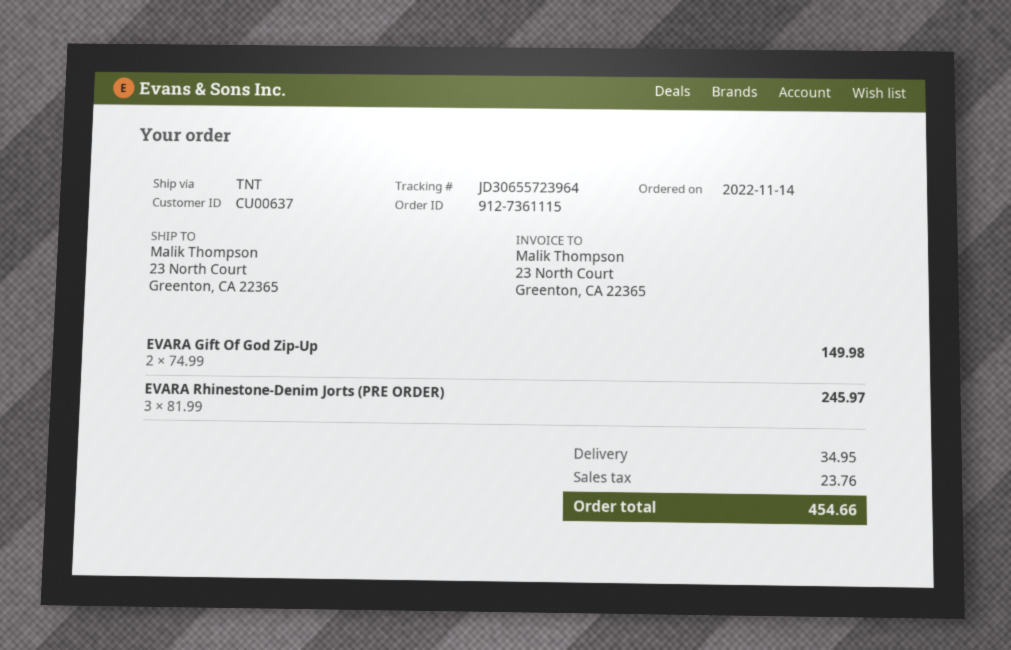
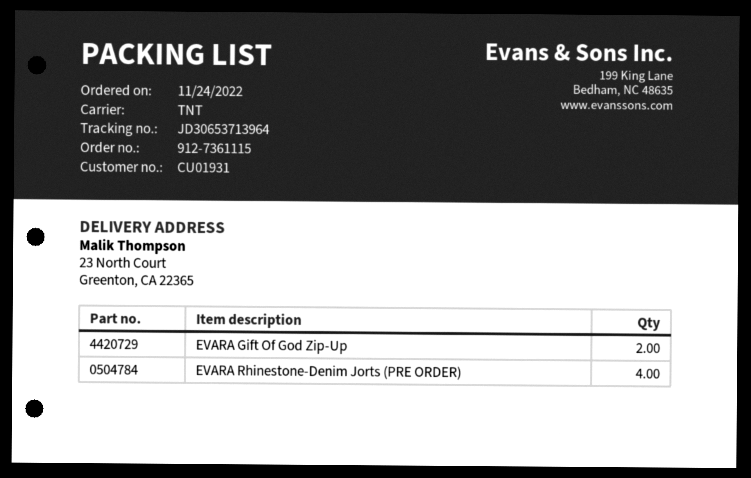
order date: 2022-11-14 -> 2022-11-24
customer number: CU00637 -> CU01931
tracking number: JD30655723964 -> JD30653713964
EVARA Rhinestone-Denim Jorts (PRE ORDER): 3 -> 4

